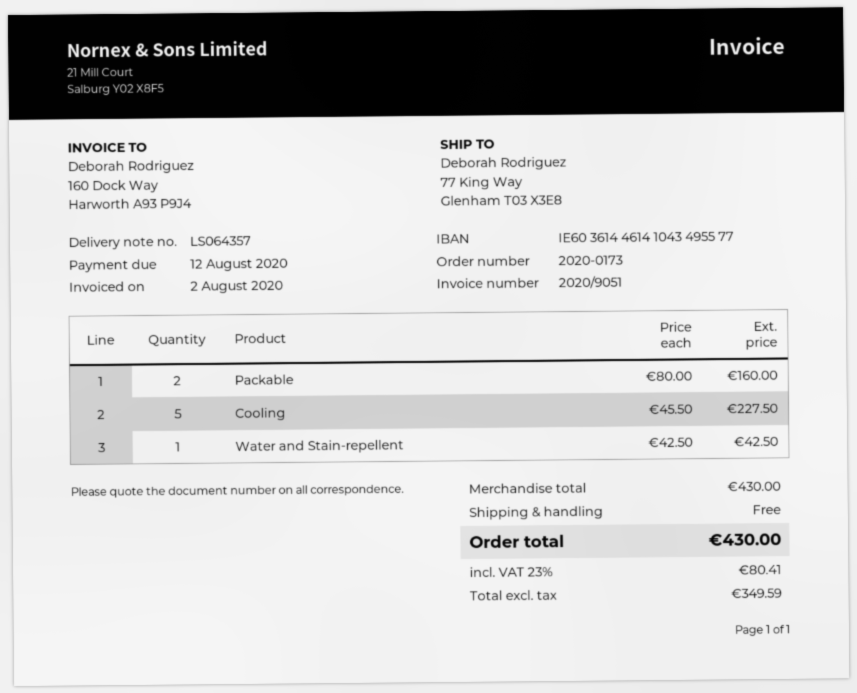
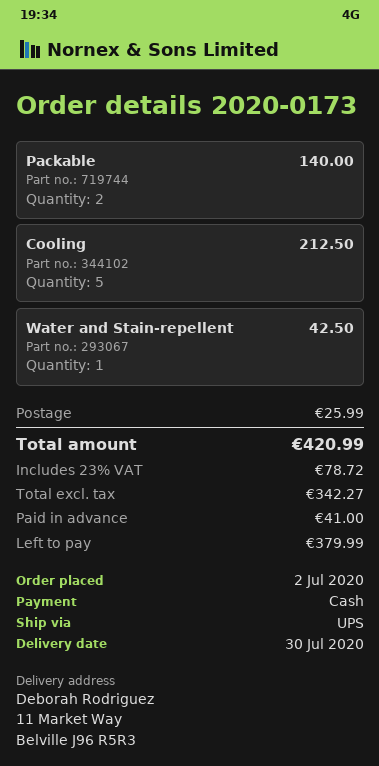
ship to: 77 King Way, Glenham T03 X3E8 -> 11 Market Way, Belville J96 R5R3
Packable: 2 for 160.00 -> 2 for 140.00
Cooling: 5 for 227.50 -> 5 for 212.50
shipping: 0.00 -> 25.99
net: 349.59 -> 342.27
tax: 23% = 80.41 -> 23% = 78.72
total: 430.00 -> 420.99

